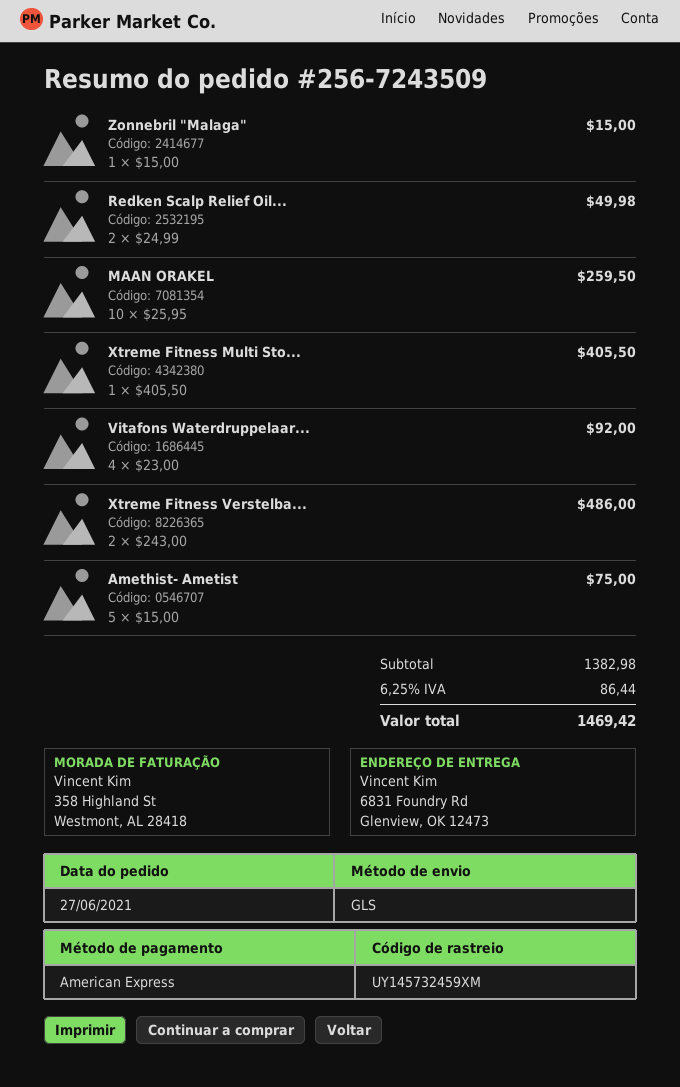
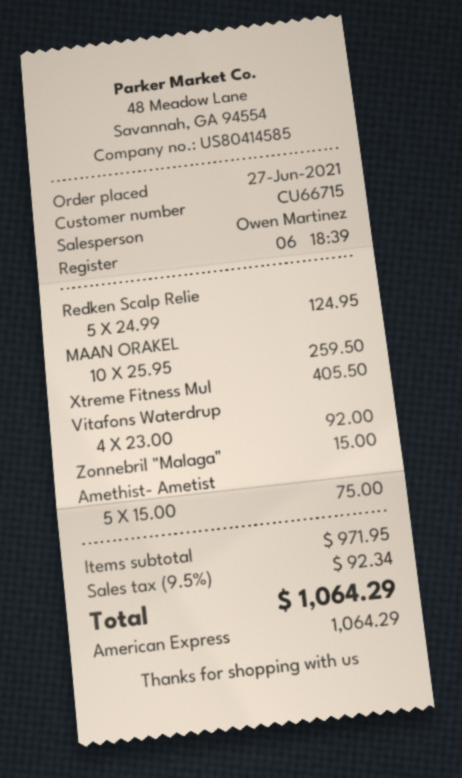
Redken Scalp Relief Oil...: 2 x 24.99 = 49.98 -> 5 x 24.99 = 124.95
Xtreme Fitness Verstelba...: 2 x 243.00 = 486.00 -> none
subtotal: 1382.98 -> 971.95
tax: 6.25% = 86.44 -> 9.5% = 92.34
total: 1469.42 -> 1064.29

